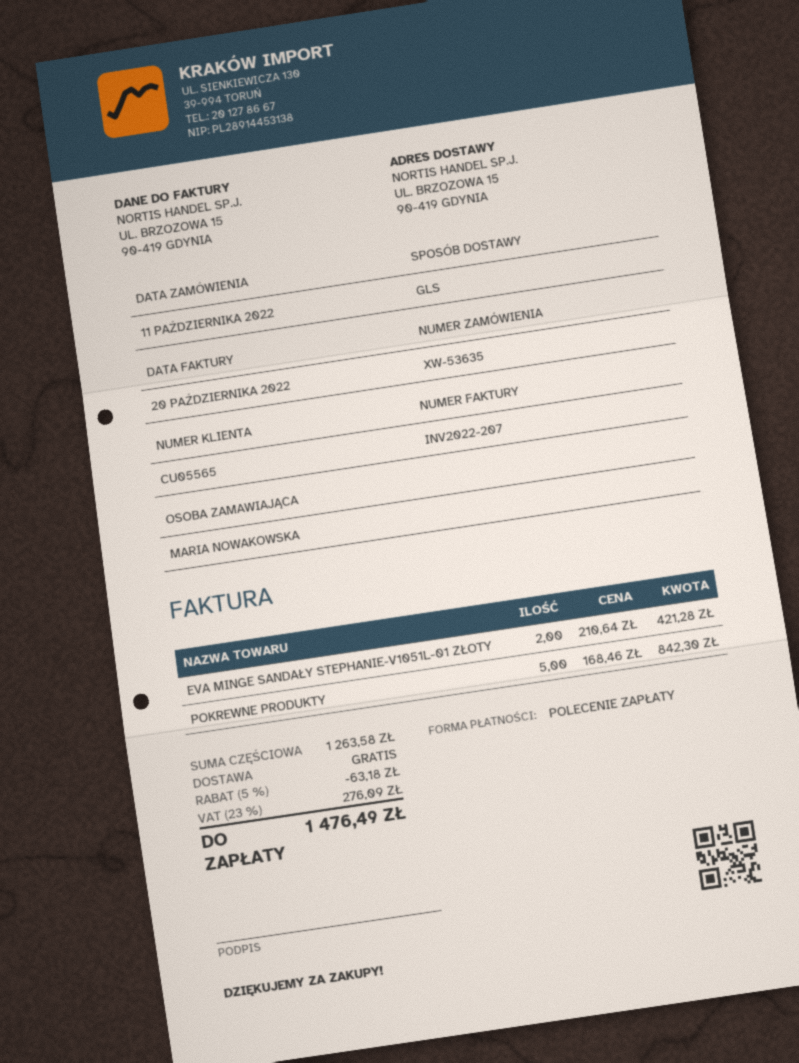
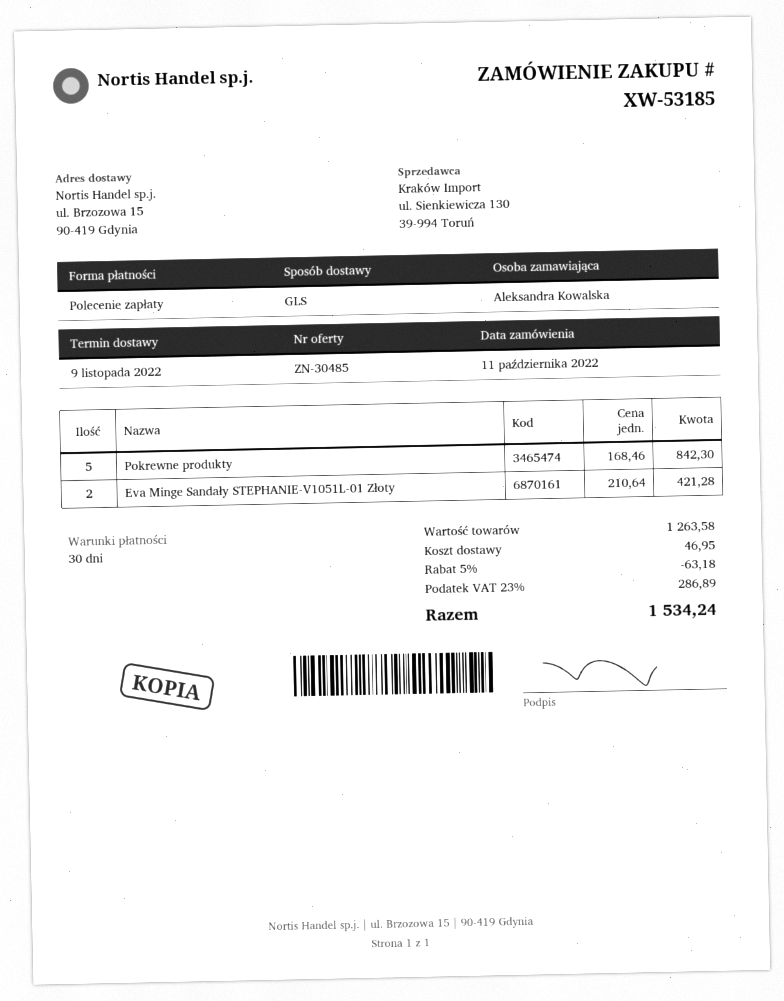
order number: XW-53635 -> XW-53185
ordered by: MARIA NOWAKOWSKA -> Aleksandra Kowalska
shipping: 0.00 -> 46.95
tax: 23% = 276.09 -> 23% = 286.89
total: 1476.49 -> 1534.24

